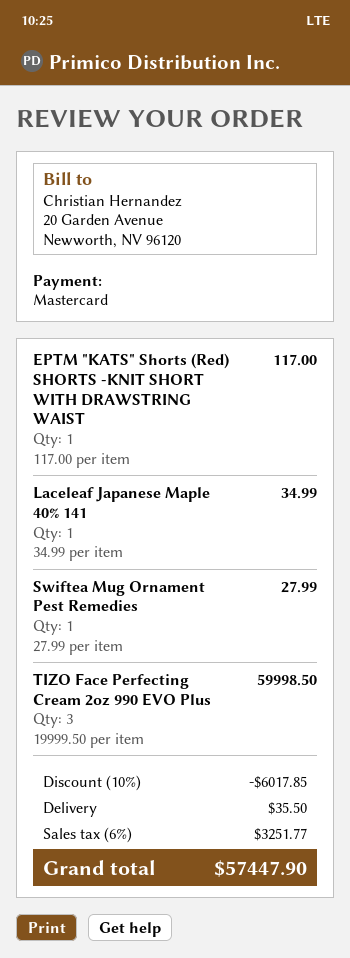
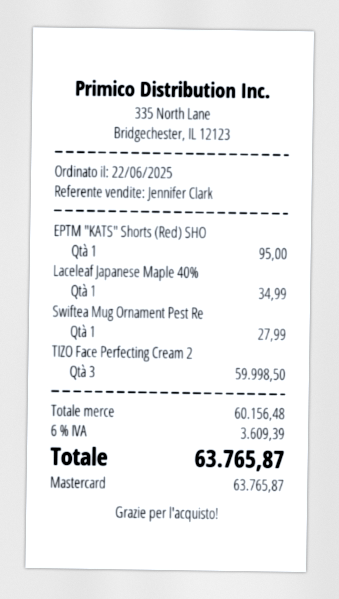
EPTM "KATS" Shorts (Red) SHORTS -KNIT SHORT WITH DRAWSTRING WAIST: 1 for 117.00 -> 1 for 95.00
discount: 10% = 6017.85 -> none
shipping: 35.50 -> none
tax: 6% = 3251.77 -> 6% = 3609.39
total: 57447.90 -> 63765.87

